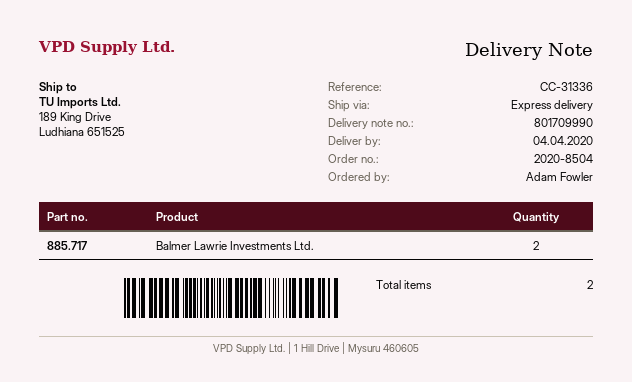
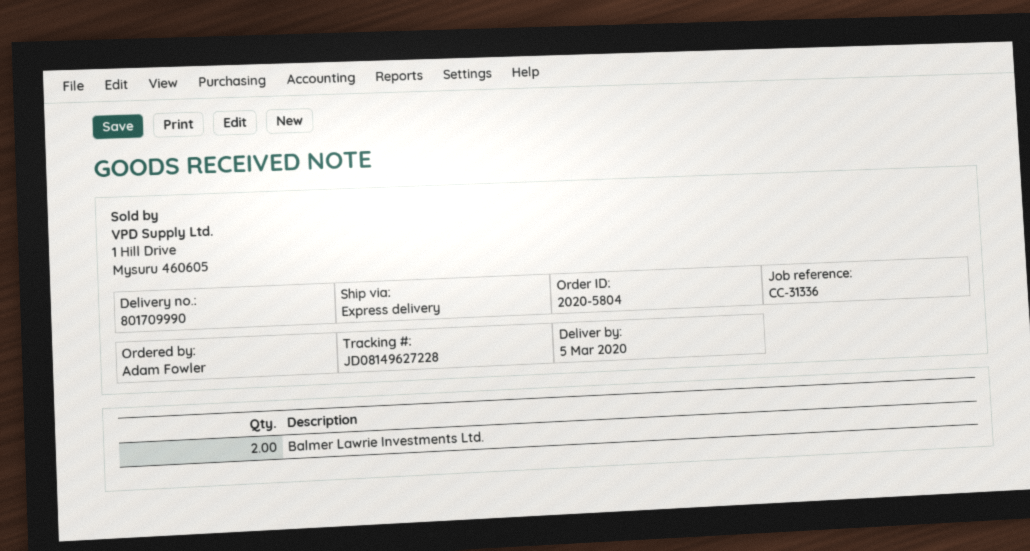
order number: 2020-8504 -> 2020-5804
delivery date: 2020-04-04 -> 2020-03-05

